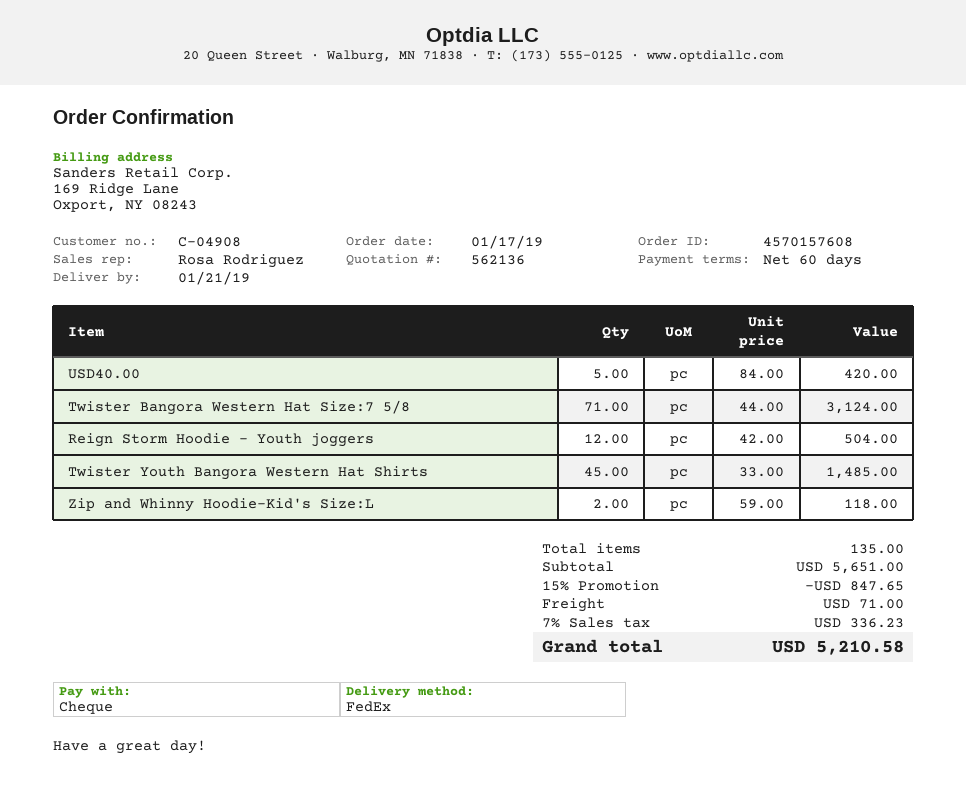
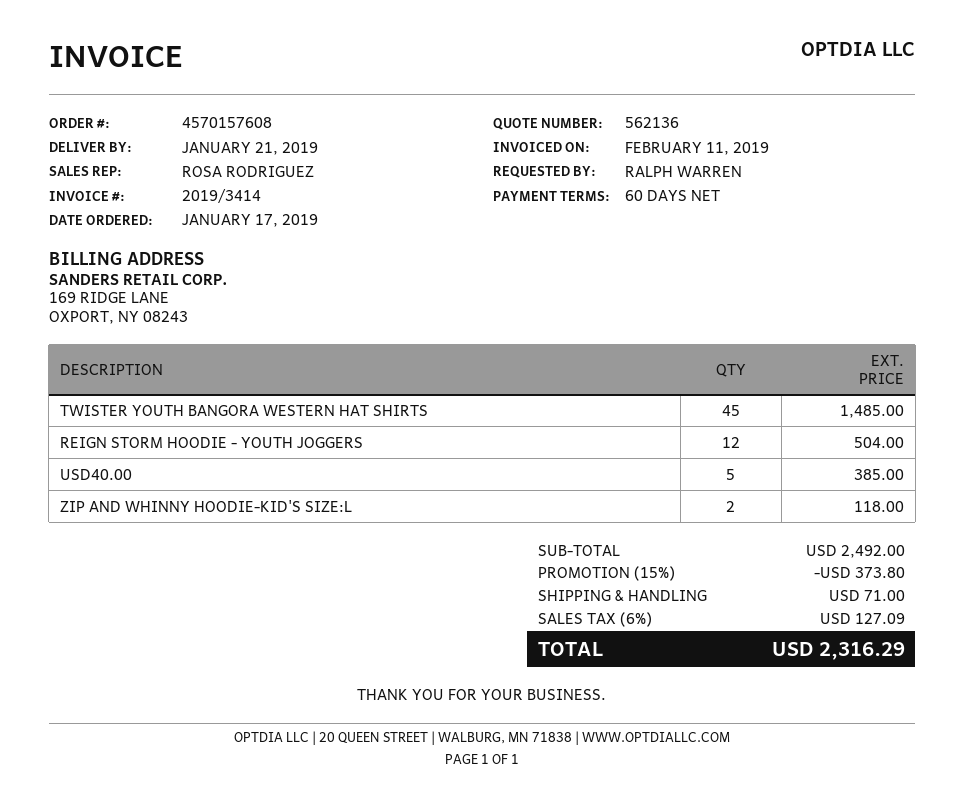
USD40.00: 5 for 420.00 -> 5 for 385.00
Twister Bangora Western Hat Size:7 5/8: 71 for 3124.00 -> none
subtotal: 5651.00 -> 2492.00
discount: 15% = 847.65 -> 15% = 373.80
tax: 7% = 336.23 -> 6% = 127.09
total: 5210.58 -> 2316.29

